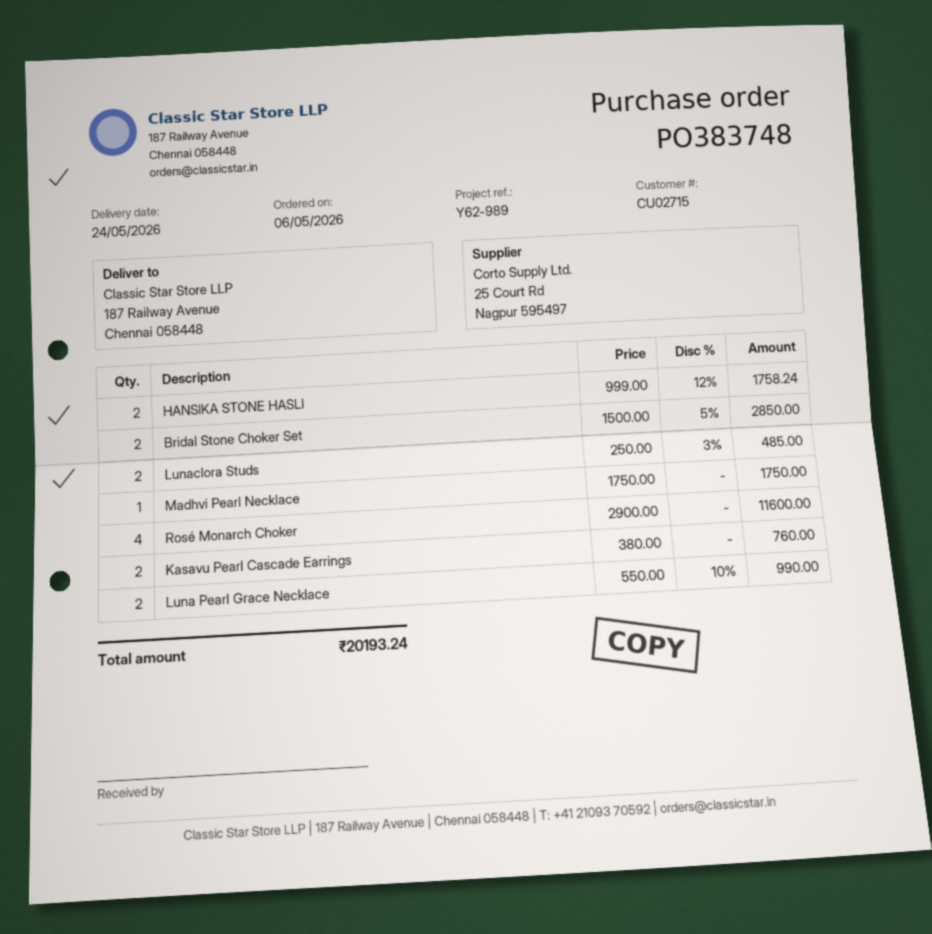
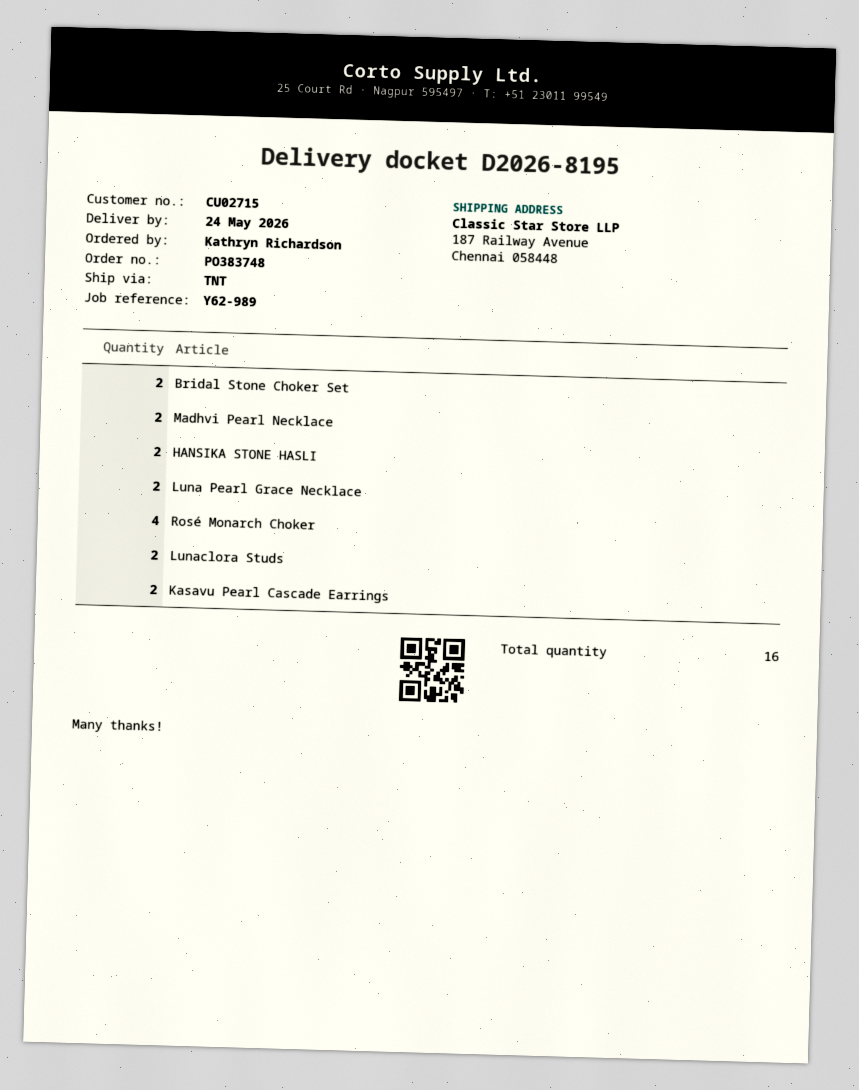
Madhvi Pearl Necklace: 1 -> 2

